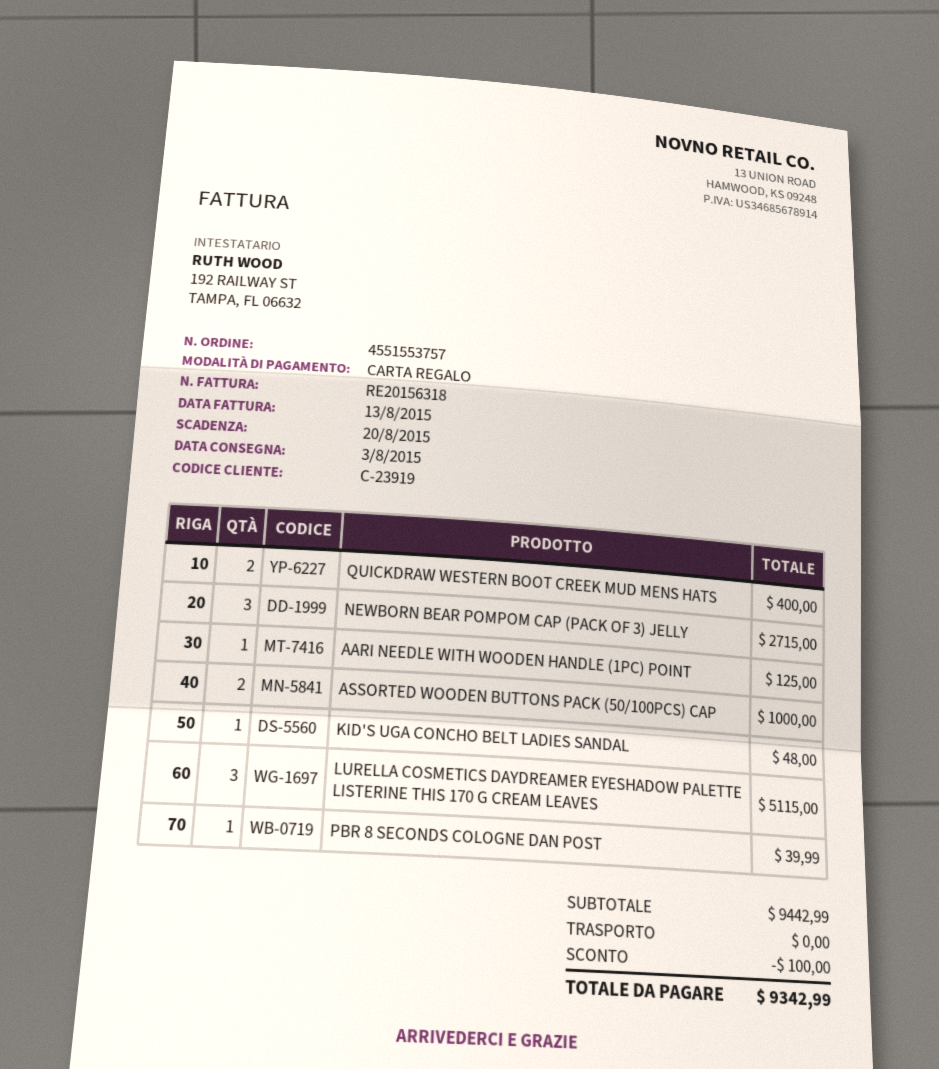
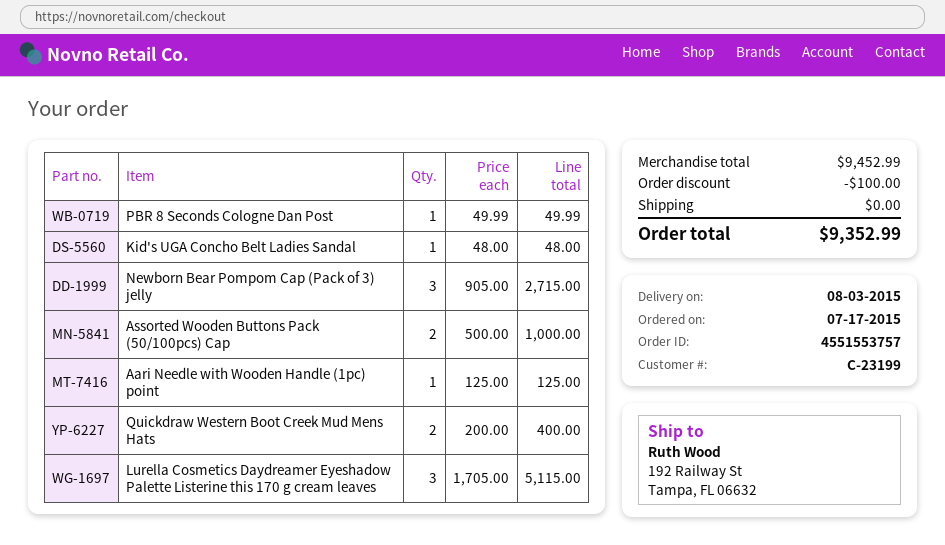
customer number: C-23919 -> C-23199
PBR 8 SECONDS COLOGNE DAN POST: 1 for 39.99 -> 1 for 49.99
subtotal: 9442.99 -> 9452.99
total: 9342.99 -> 9352.99

